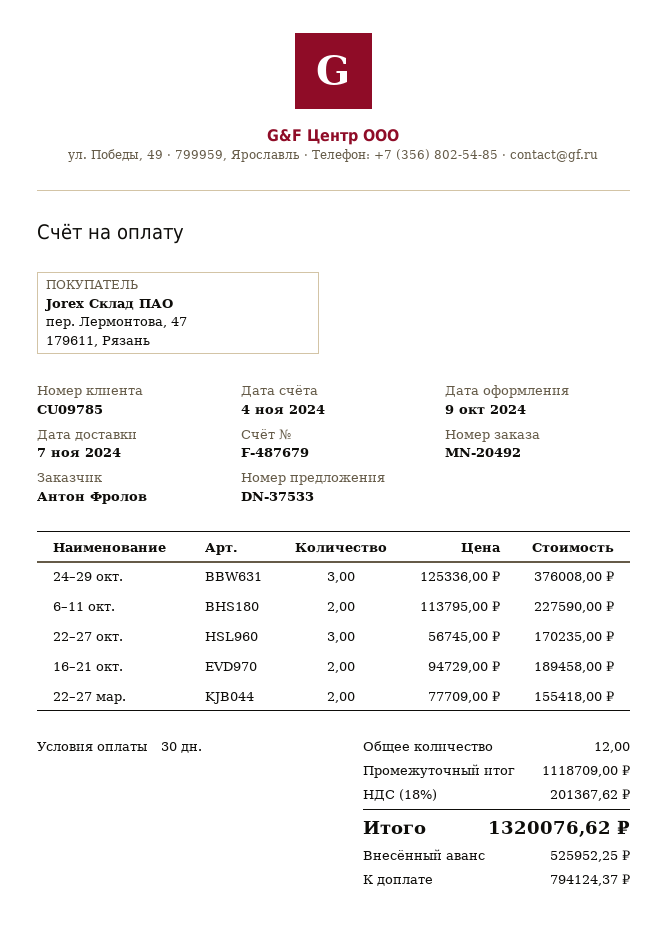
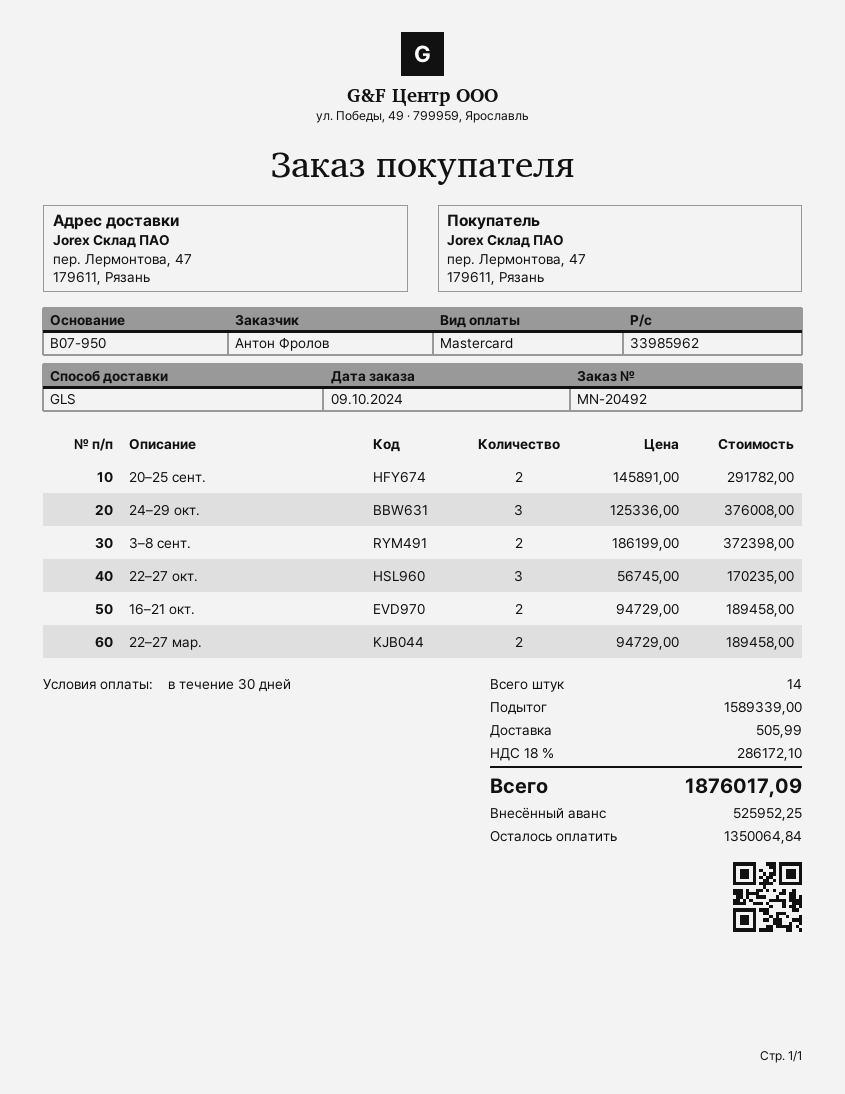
6–11 окт.: 2 x 113795.00 = 227590.00 -> none
22–27 мар.: 2 x 77709.00 = 155418.00 -> 2 x 94729.00 = 189458.00
20–25 сент.: none -> 2 x 145891.00 = 291782.00
3–8 сент.: none -> 2 x 186199.00 = 372398.00
total quantity: 12 -> 14
subtotal: 1118709.00 -> 1589339.00
shipping: none -> 505.99
tax: 18% = 201367.62 -> 18% = 286172.10
total: 1320076.62 -> 1876017.09
balance: 794124.37 -> 1350064.84

